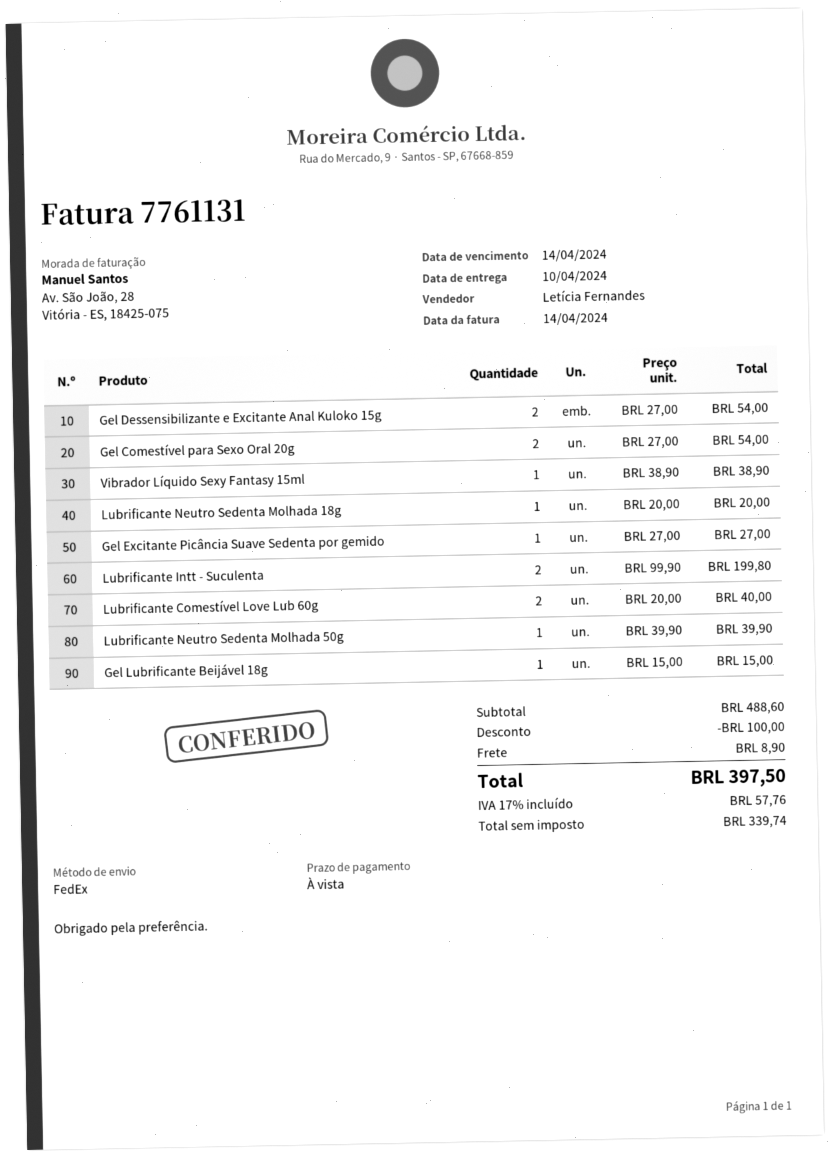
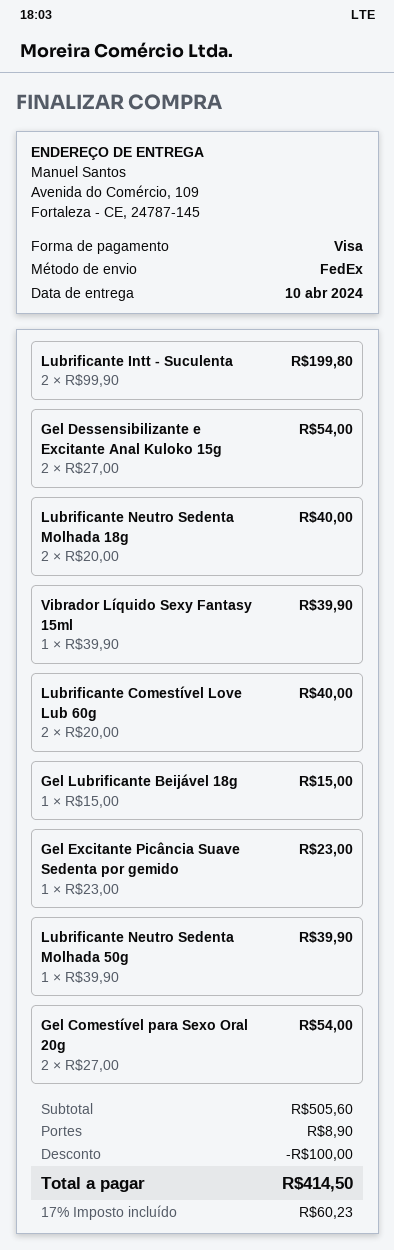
Vibrador Líquido Sexy Fantasy 15ml: 1 x 38.90 = 38.90 -> 1 x 39.90 = 39.90
Lubrificante Neutro Sedenta Molhada 18g: 1 x 20.00 = 20.00 -> 2 x 20.00 = 40.00
Gel Excitante Picância Suave Sedenta por gemido: 1 x 27.00 = 27.00 -> 1 x 23.00 = 23.00
subtotal: 488.60 -> 505.60
tax: 17% = 57.76 -> 17% = 60.23
total: 397.50 -> 414.50

